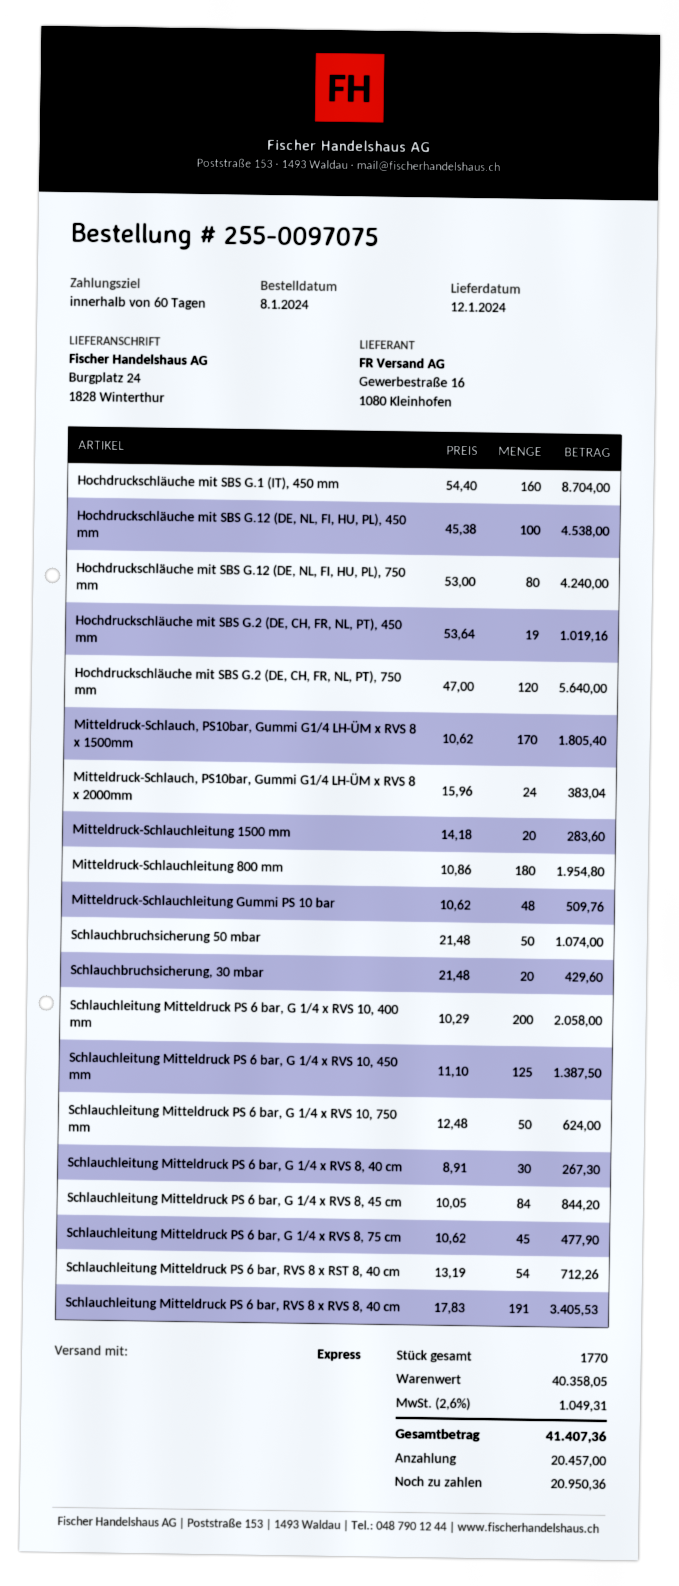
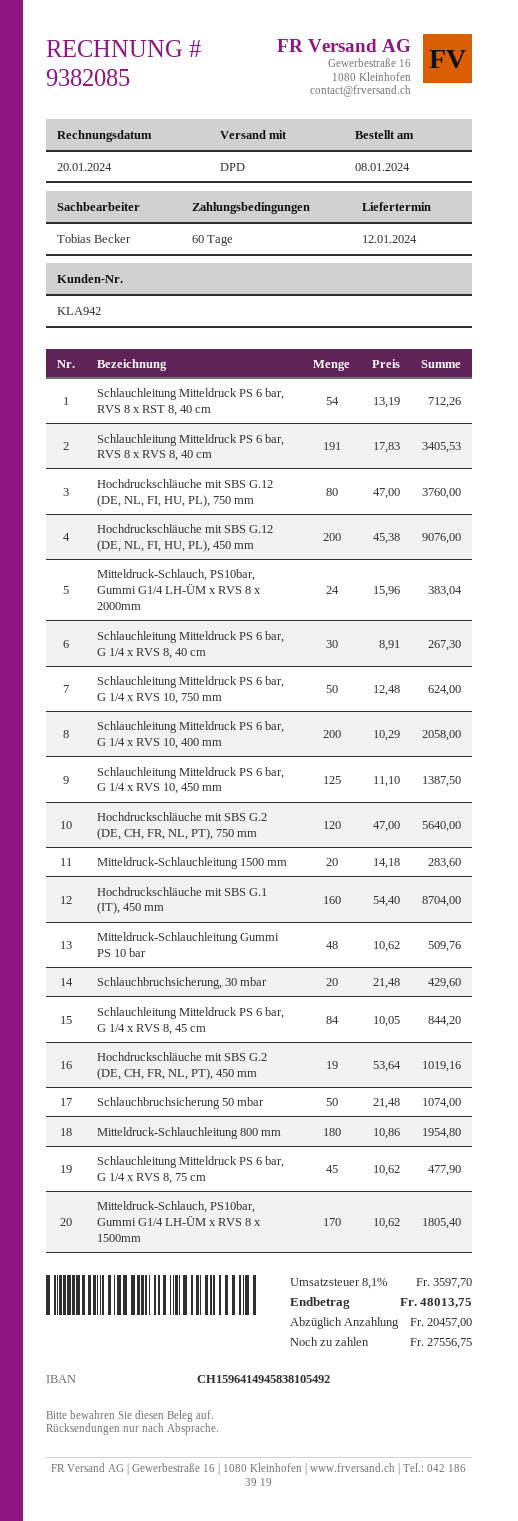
shipping method: express -> DPD
Hochdruckschläuche mit SBS G.12 (DE, NL, FI, HU, PL), 450 mm: 100 x 45.38 = 4538.00 -> 200 x 45.38 = 9076.00
Hochdruckschläuche mit SBS G.12 (DE, NL, FI, HU, PL), 750 mm: 80 x 53.00 = 4240.00 -> 80 x 47.00 = 3760.00
tax: 2.6% = 1049.31 -> 8.1% = 3597.70
total: 41407.36 -> 48013.75
balance: 20950.36 -> 27556.75

